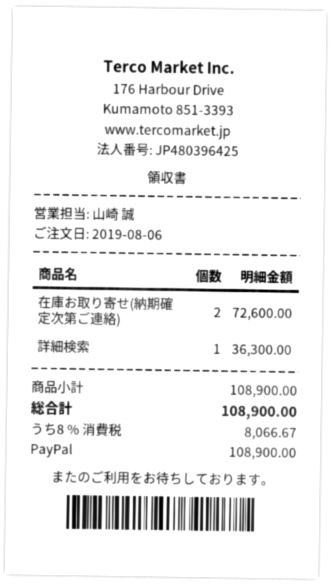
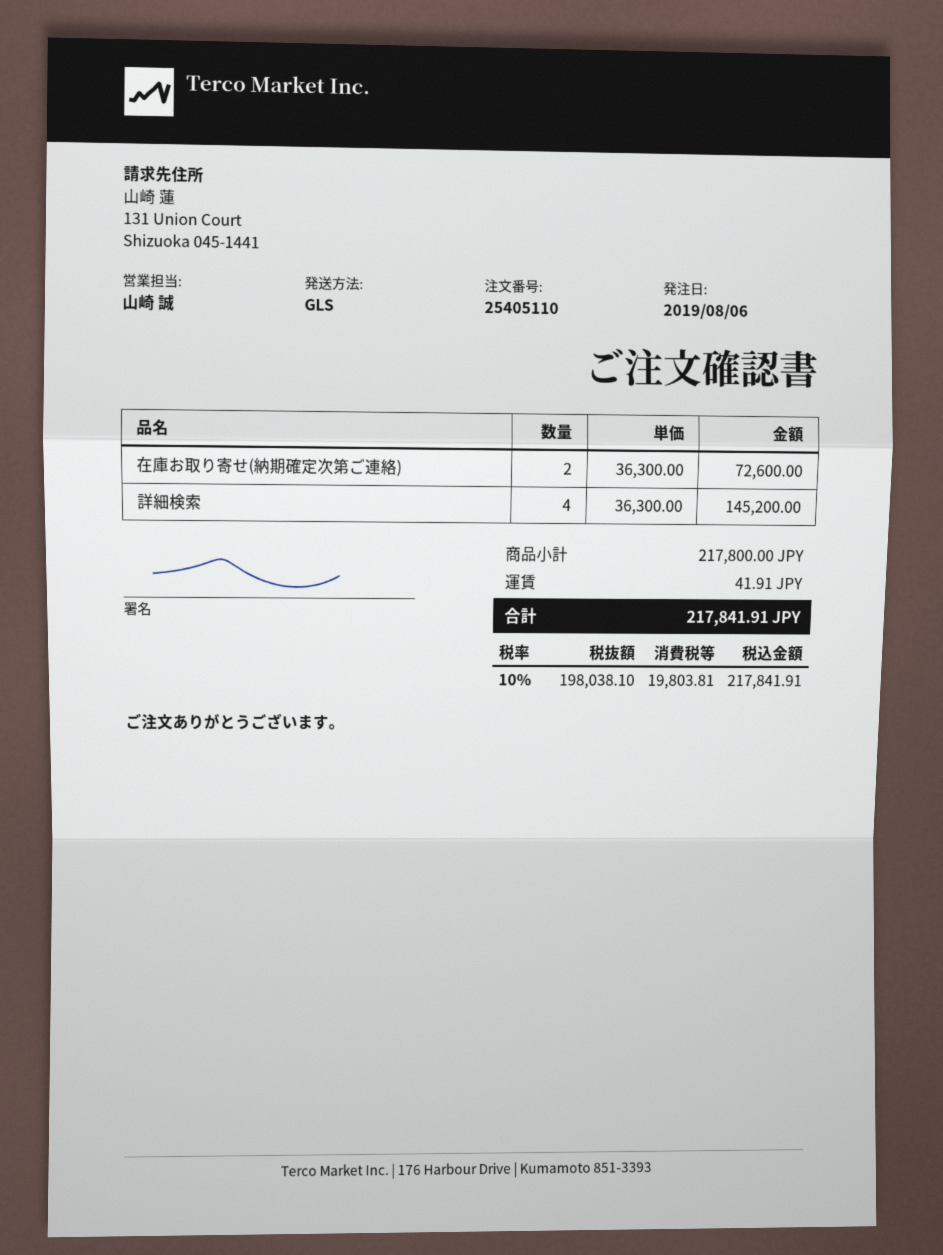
詳細検索: 1 for 36300.00 -> 4 for 145200.00
subtotal: 108900.00 -> 217800.00
shipping: none -> 41.91
tax: 8% = 8066.67 -> 10% = 19803.81
total: 108900.00 -> 217841.91

